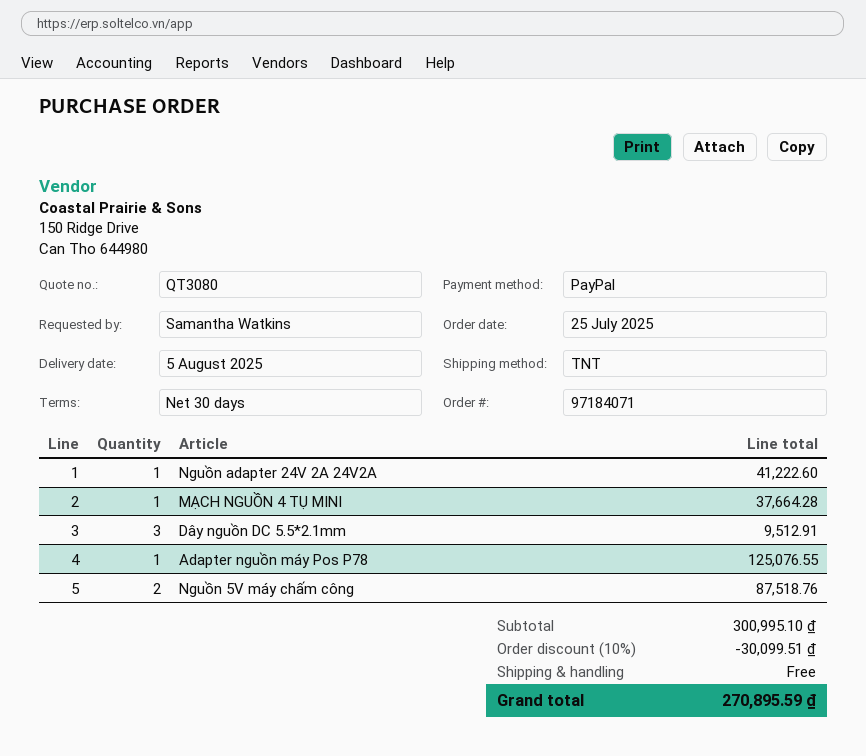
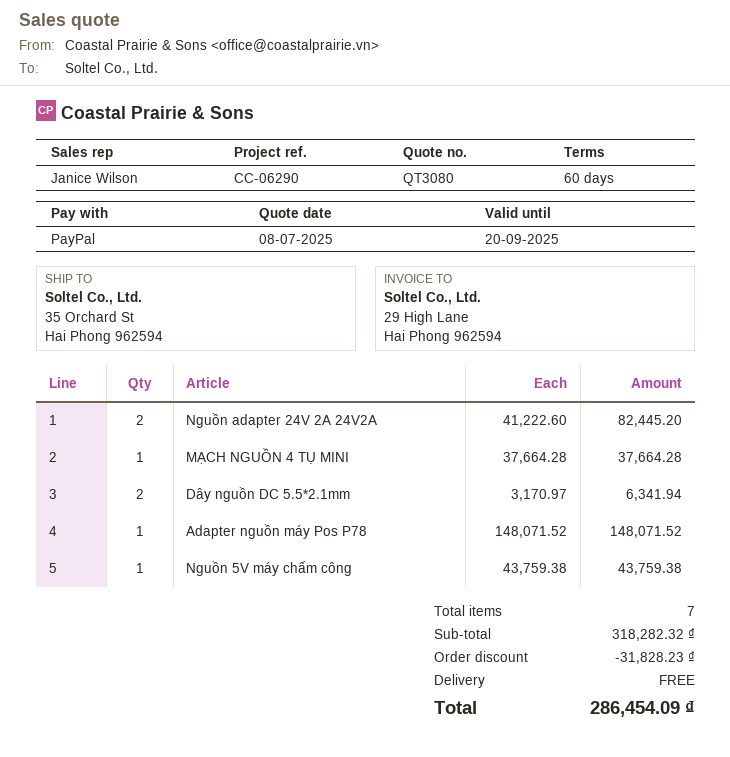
payment terms: 30 days -> 60 days
Nguồn adapter 24V 2A 24V2A: 1 for 41222.60 -> 2 for 82445.20
Dây nguồn DC 5.5*2.1mm: 3 for 9512.91 -> 2 for 6341.94
Adapter nguồn máy Pos P78: 1 for 125076.55 -> 1 for 148071.52
Nguồn 5V máy chấm công: 2 for 87518.76 -> 1 for 43759.38
subtotal: 300995.10 -> 318282.32
discount: 30099.51 -> 31828.23
total: 270895.59 -> 286454.09

